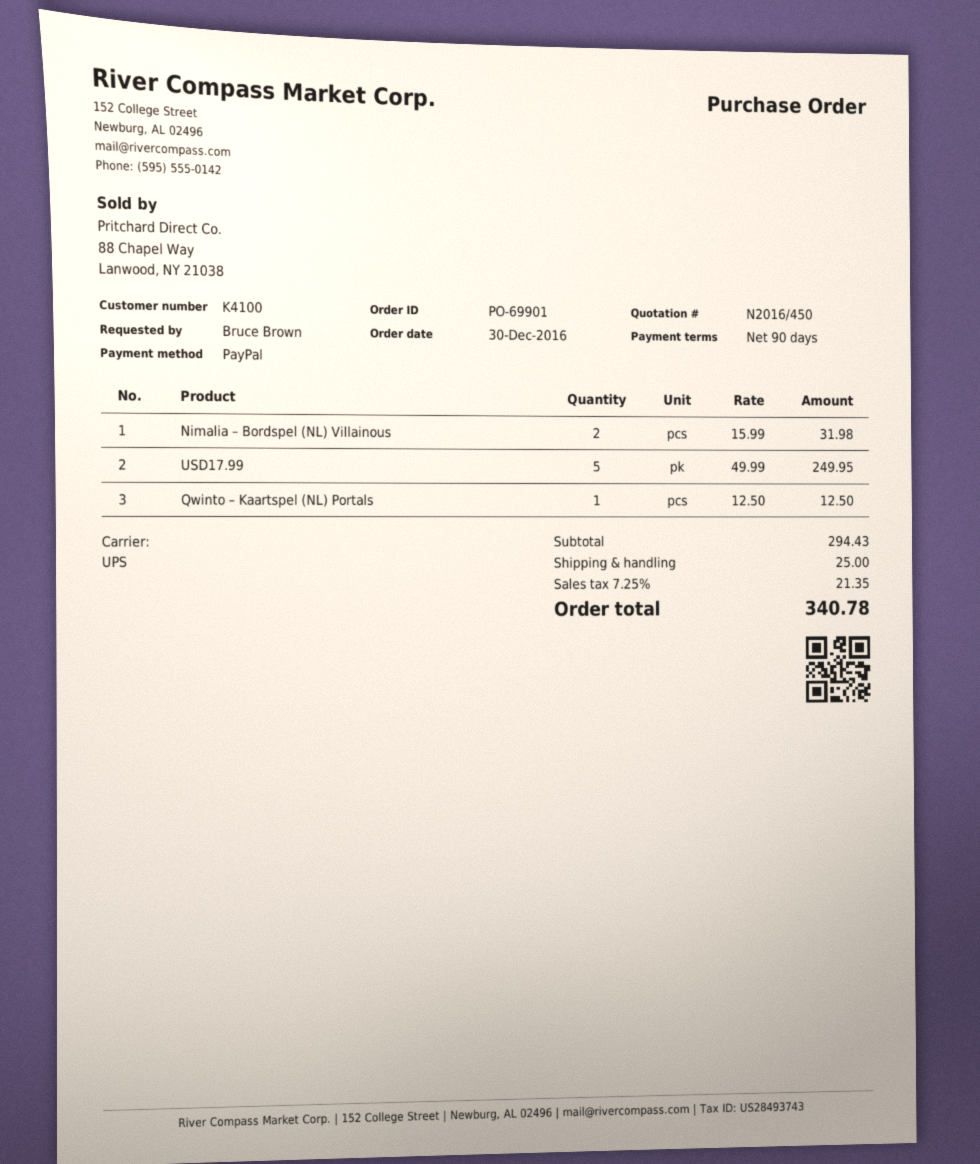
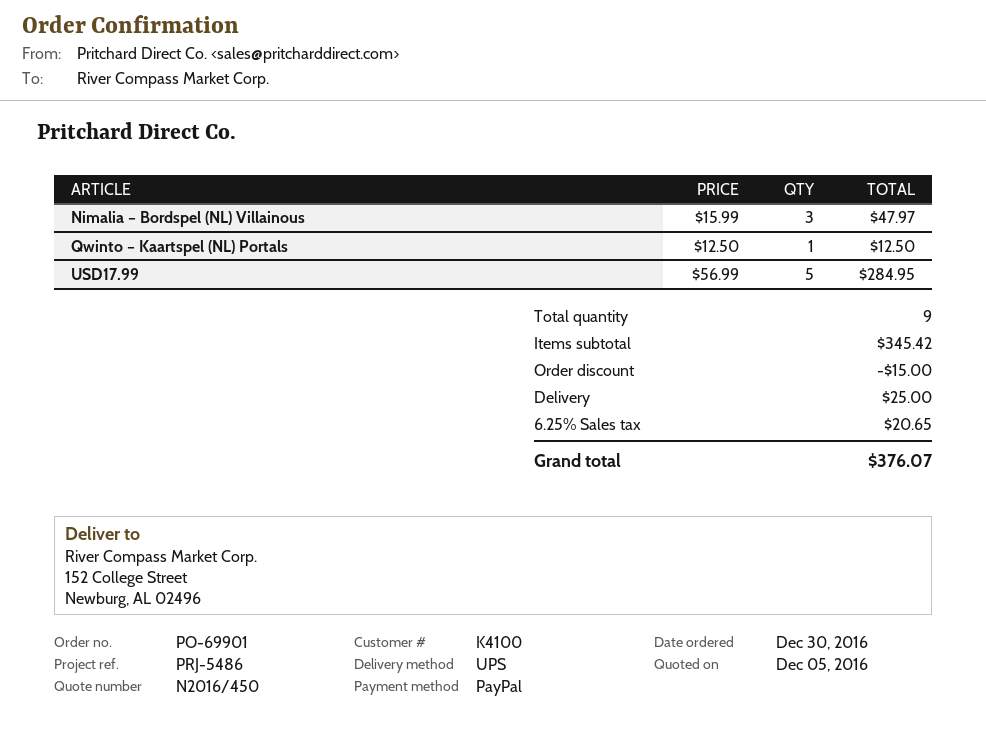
Nimalia – Bordspel (NL) Villainous: 2 x 15.99 = 31.98 -> 3 x 15.99 = 47.97
USD17.99: 5 x 49.99 = 249.95 -> 5 x 56.99 = 284.95
subtotal: 294.43 -> 345.42
discount: none -> 15.00
tax: 7.25% = 21.35 -> 6.25% = 20.65
total: 340.78 -> 376.07

